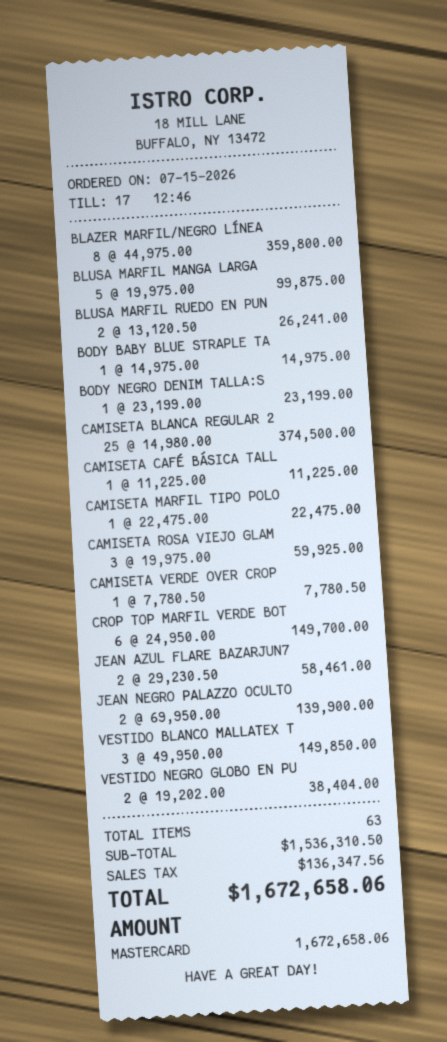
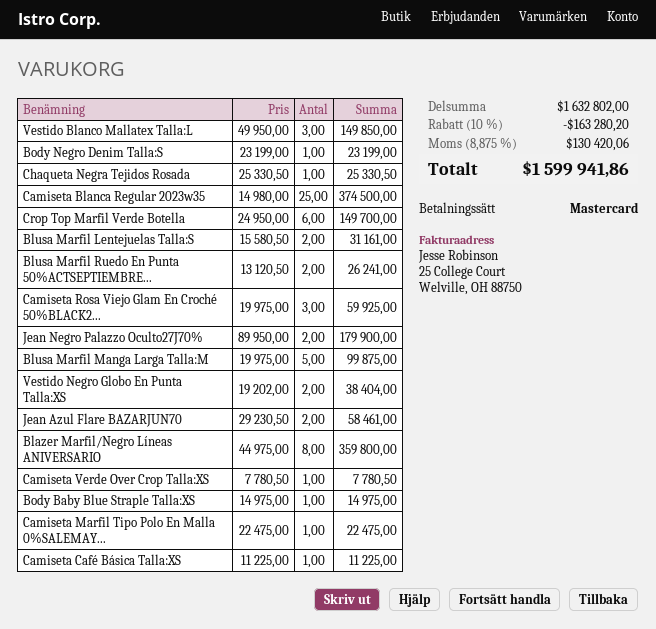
JEAN NEGRO PALAZZO OCULTO: 2 x 69950.00 = 139900.00 -> 2 x 89950.00 = 179900.00
Chaqueta Negra Tejidos Rosada: none -> 1 x 25330.50 = 25330.50
Blusa Marfil Lentejuelas Talla:S: none -> 2 x 15580.50 = 31161.00
subtotal: 1536310.50 -> 1632802.00
discount: none -> 10% = 163280.20
tax: 136347.56 -> 130420.06
total: 1672658.06 -> 1599941.86

